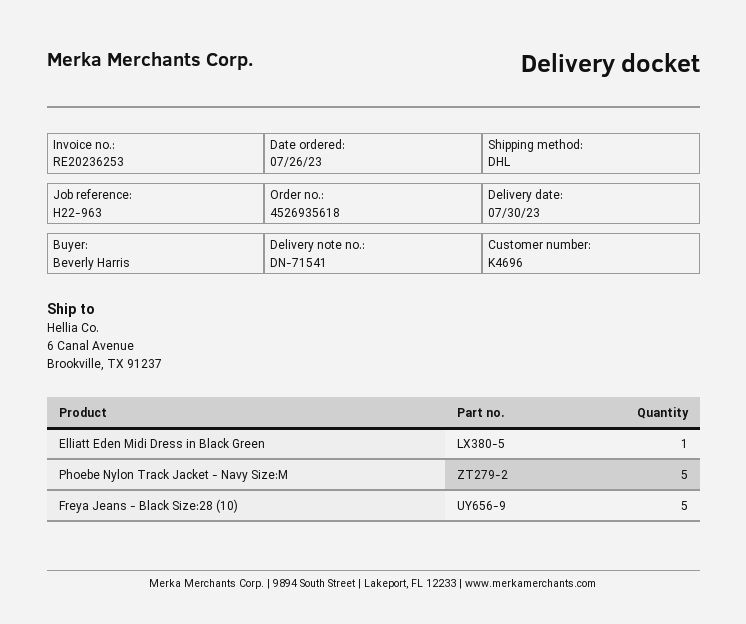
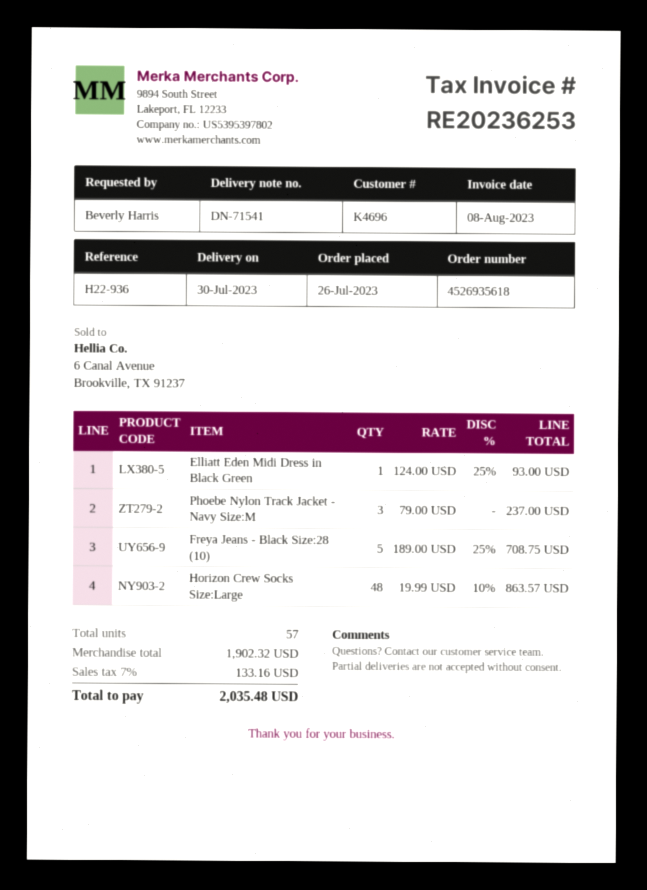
reference: H22-963 -> H22-936
Phoebe Nylon Track Jacket - Navy Size:M: 5 -> 3
Horizon Crew Socks Size:Large: none -> 48

